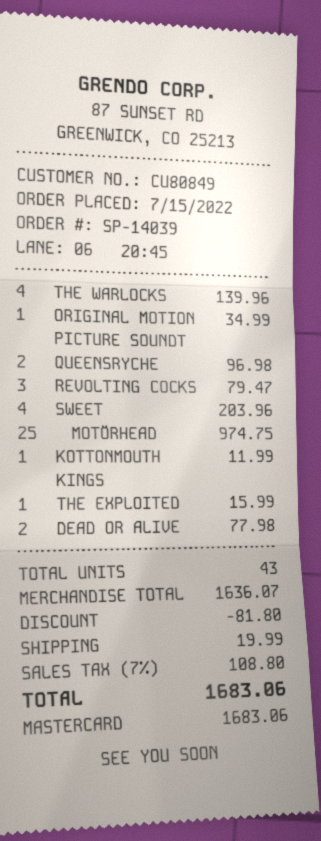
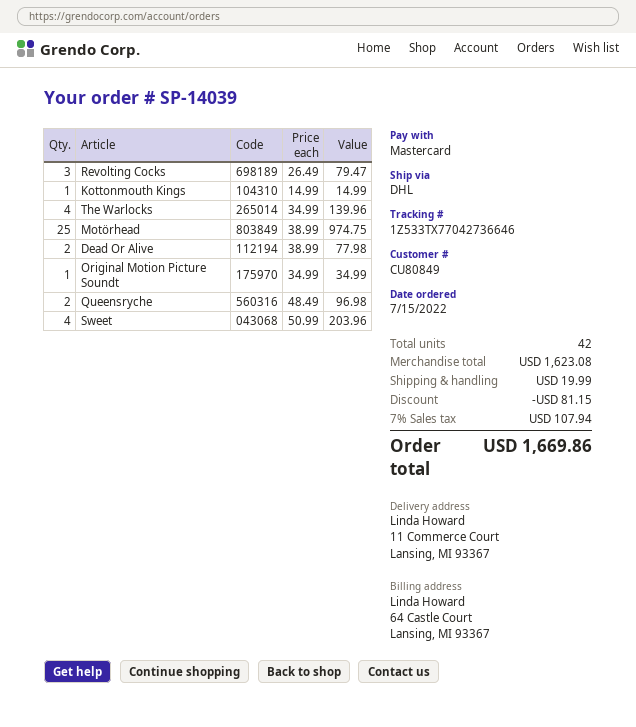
KOTTONMOUTH KINGS: 1 for 11.99 -> 1 for 14.99
THE EXPLOITED: 1 for 15.99 -> none
total quantity: 43 -> 42
subtotal: 1636.07 -> 1623.08
discount: 81.80 -> 81.15
tax: 7% = 108.80 -> 7% = 107.94
total: 1683.06 -> 1669.86

